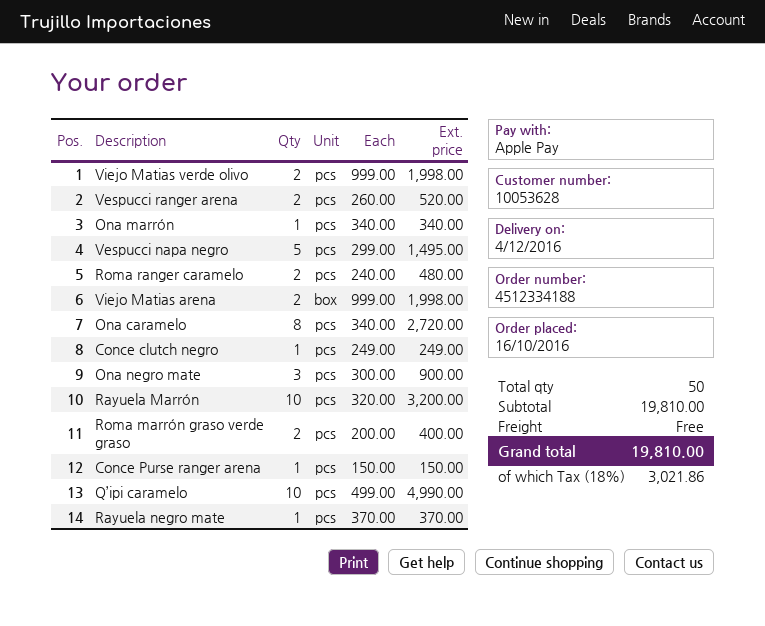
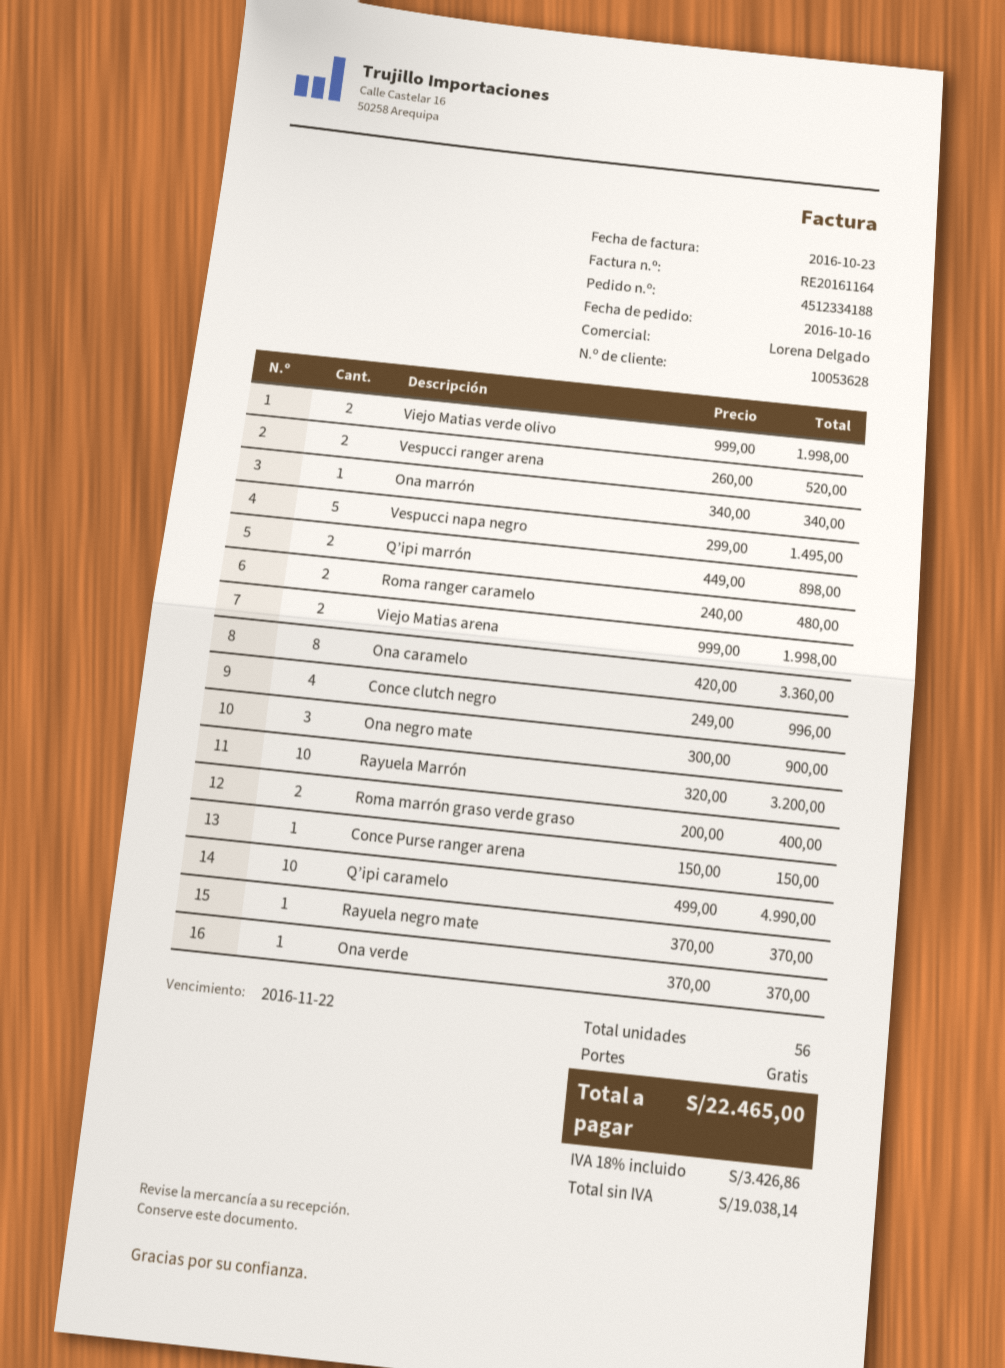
Ona caramelo: 8 x 340.00 = 2720.00 -> 8 x 420.00 = 3360.00
Conce clutch negro: 1 x 249.00 = 249.00 -> 4 x 249.00 = 996.00
Q’ipi marrón: none -> 2 x 449.00 = 898.00
Ona verde: none -> 1 x 370.00 = 370.00
total quantity: 50 -> 56
tax: 18% = 3021.86 -> 18% = 3426.86
total: 19810.00 -> 22465.00

